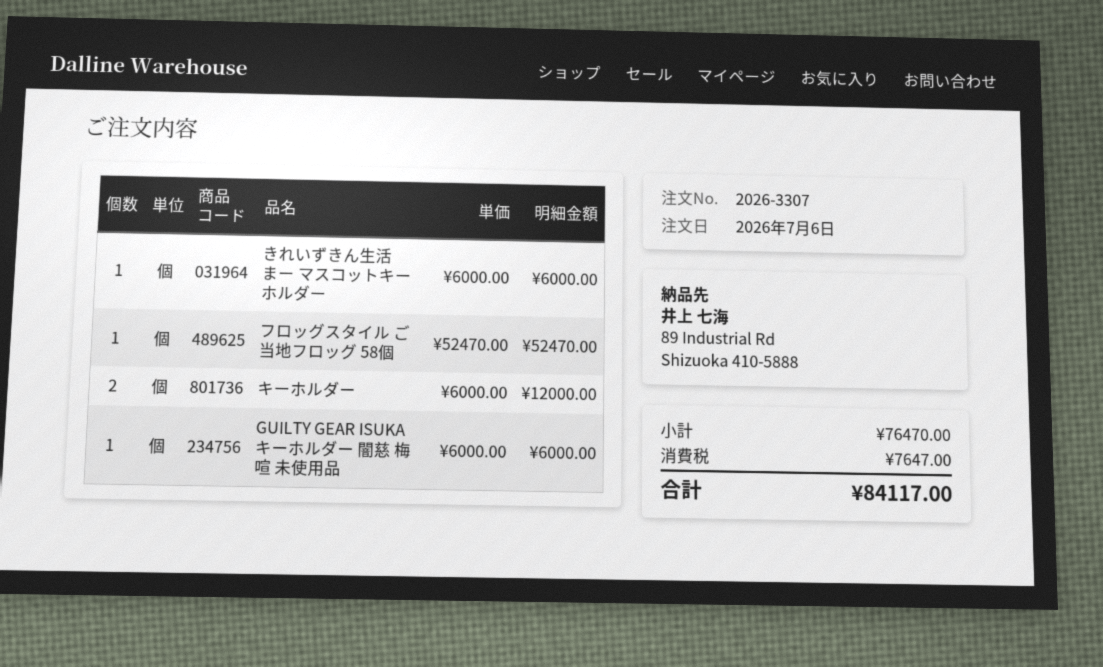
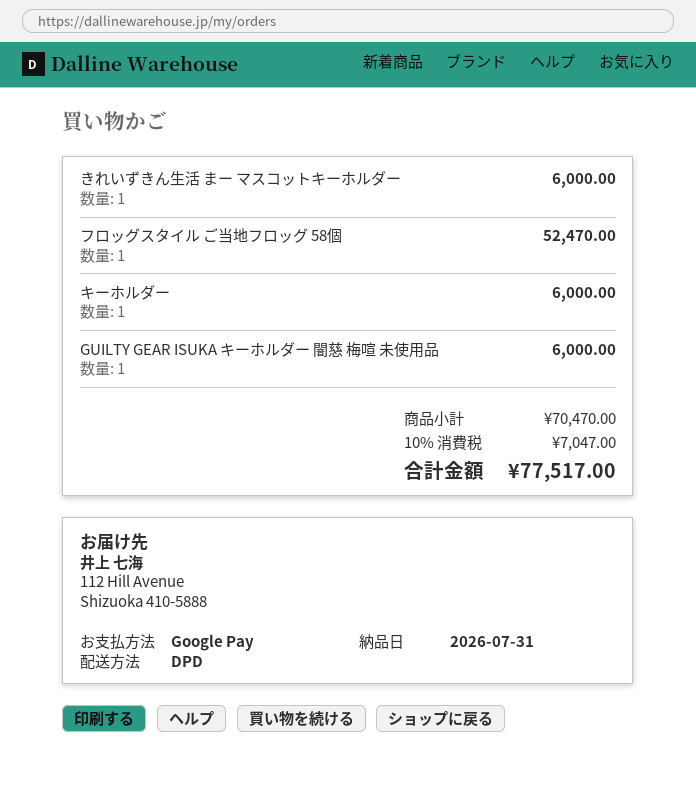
ship to: 89 Industrial Rd, Shizuoka 410-5888 -> 112 Hill Avenue, Shizuoka 410-5888
キーホルダー: 2 for 12000.00 -> 1 for 6000.00
subtotal: 76470.00 -> 70470.00
tax: 7647.00 -> 7047.00
total: 84117.00 -> 77517.00

